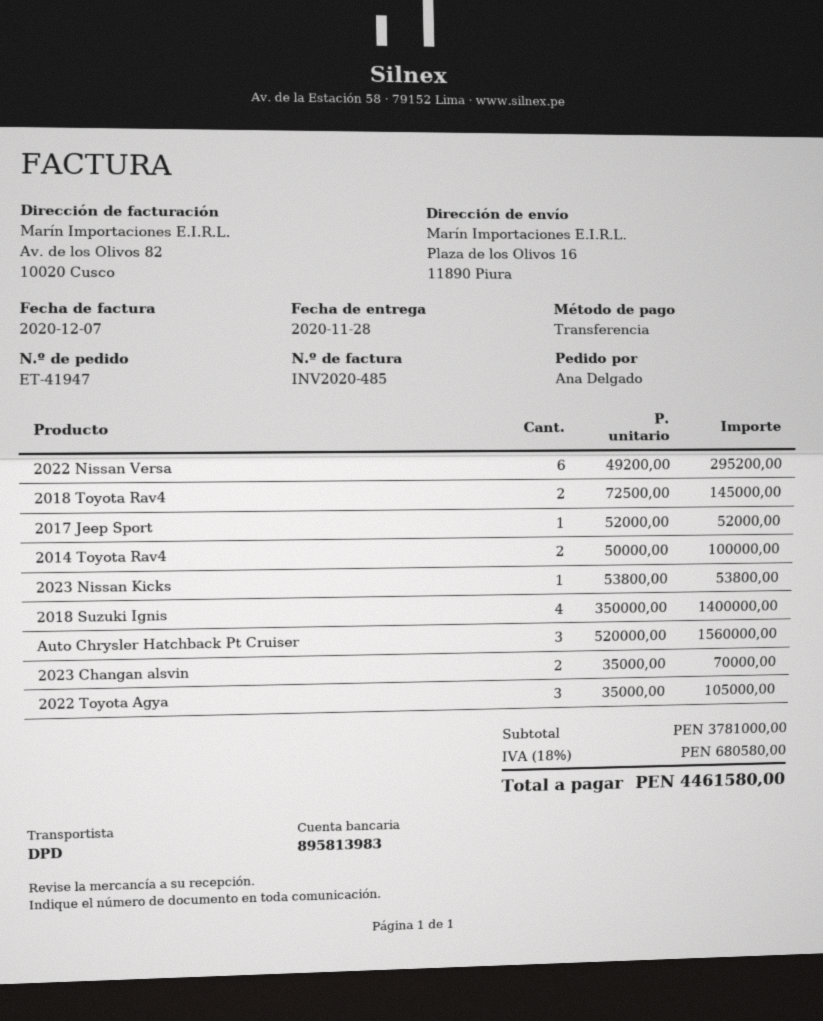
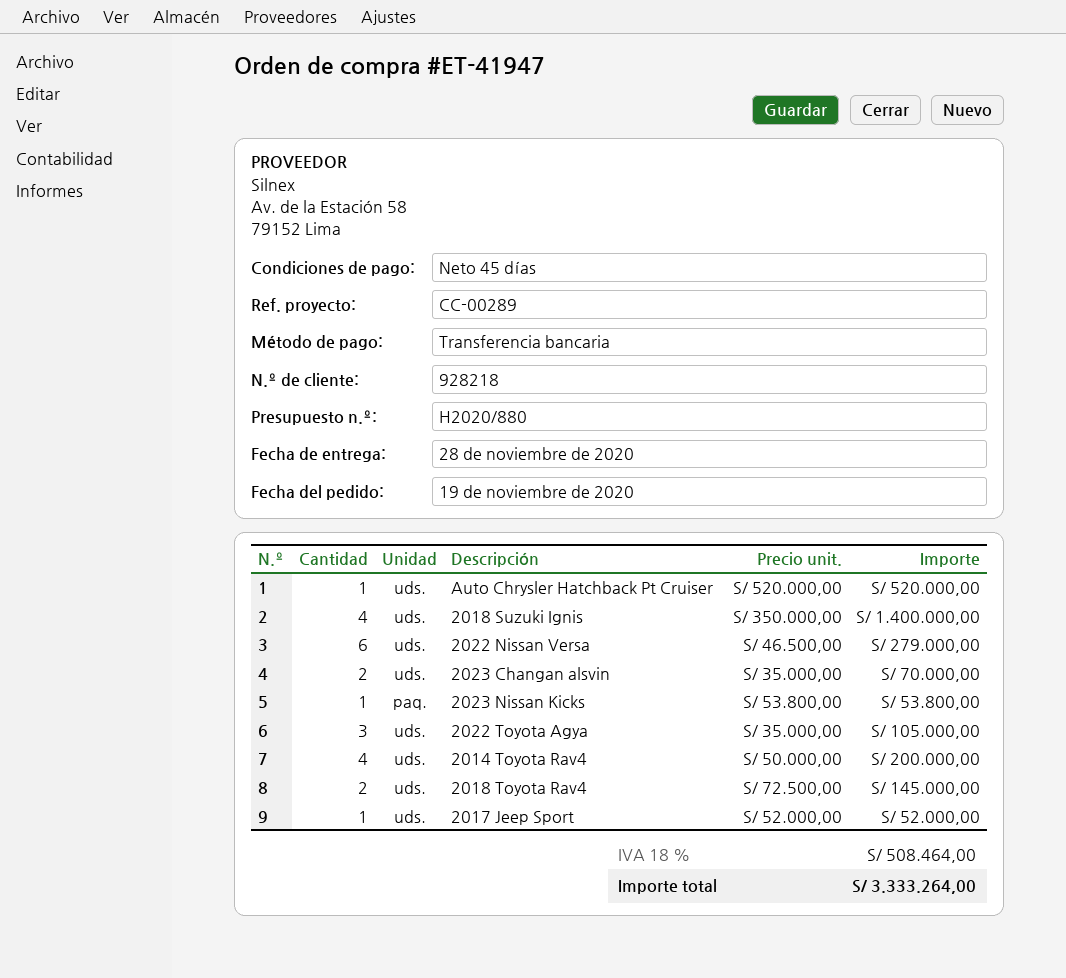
2022 Nissan Versa: 6 x 49200.00 = 295200.00 -> 6 x 46500.00 = 279000.00
2014 Toyota Rav4: 2 x 50000.00 = 100000.00 -> 4 x 50000.00 = 200000.00
Auto Chrysler Hatchback Pt Cruiser: 3 x 520000.00 = 1560000.00 -> 1 x 520000.00 = 520000.00
tax: 18% = 680580.00 -> 18% = 508464.00
total: 4461580.00 -> 3333264.00

